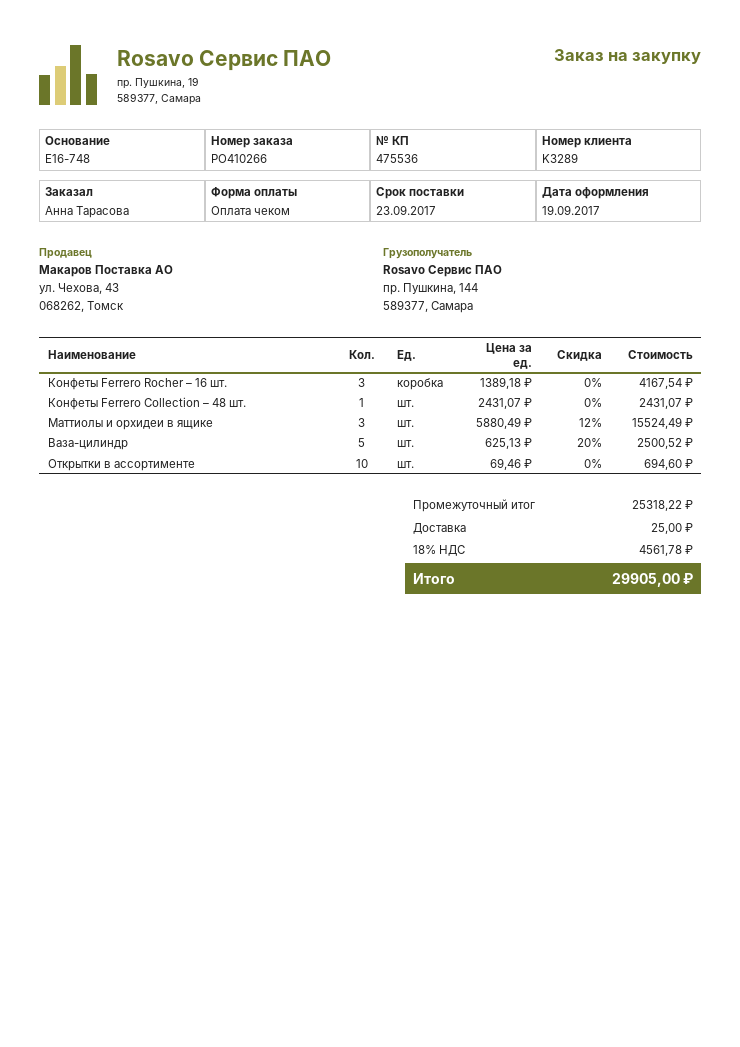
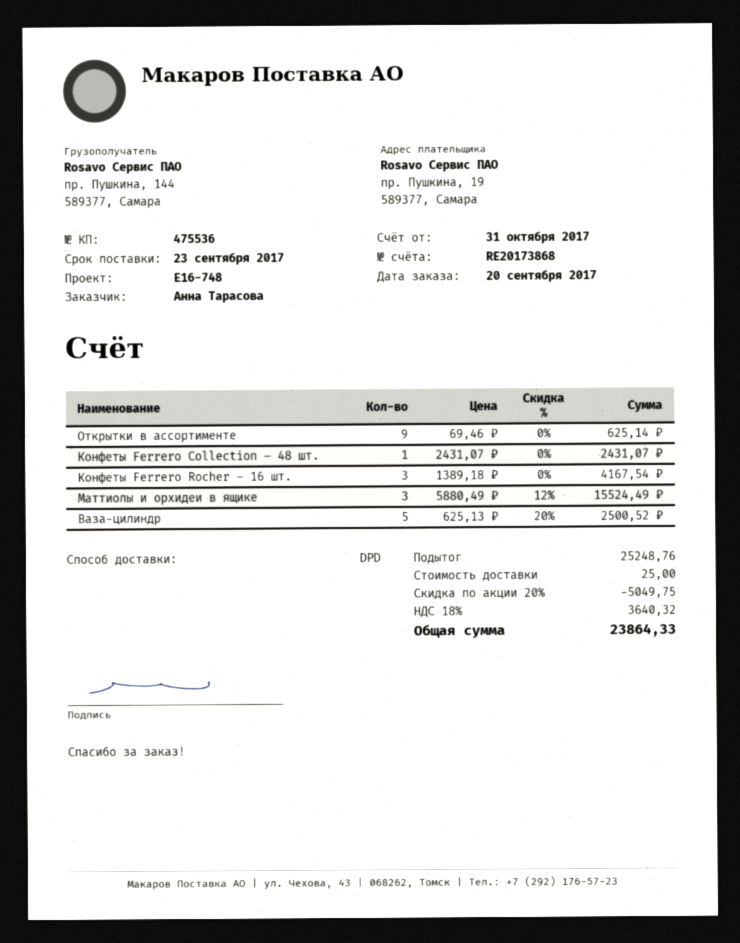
order date: 2017-09-19 -> 2017-09-20
Открытки в ассортименте: 10 x 69.46 = 694.60 -> 9 x 69.46 = 625.14
subtotal: 25318.22 -> 25248.76
discount: none -> 20% = 5049.75
tax: 18% = 4561.78 -> 18% = 3640.32
total: 29905.00 -> 23864.33

